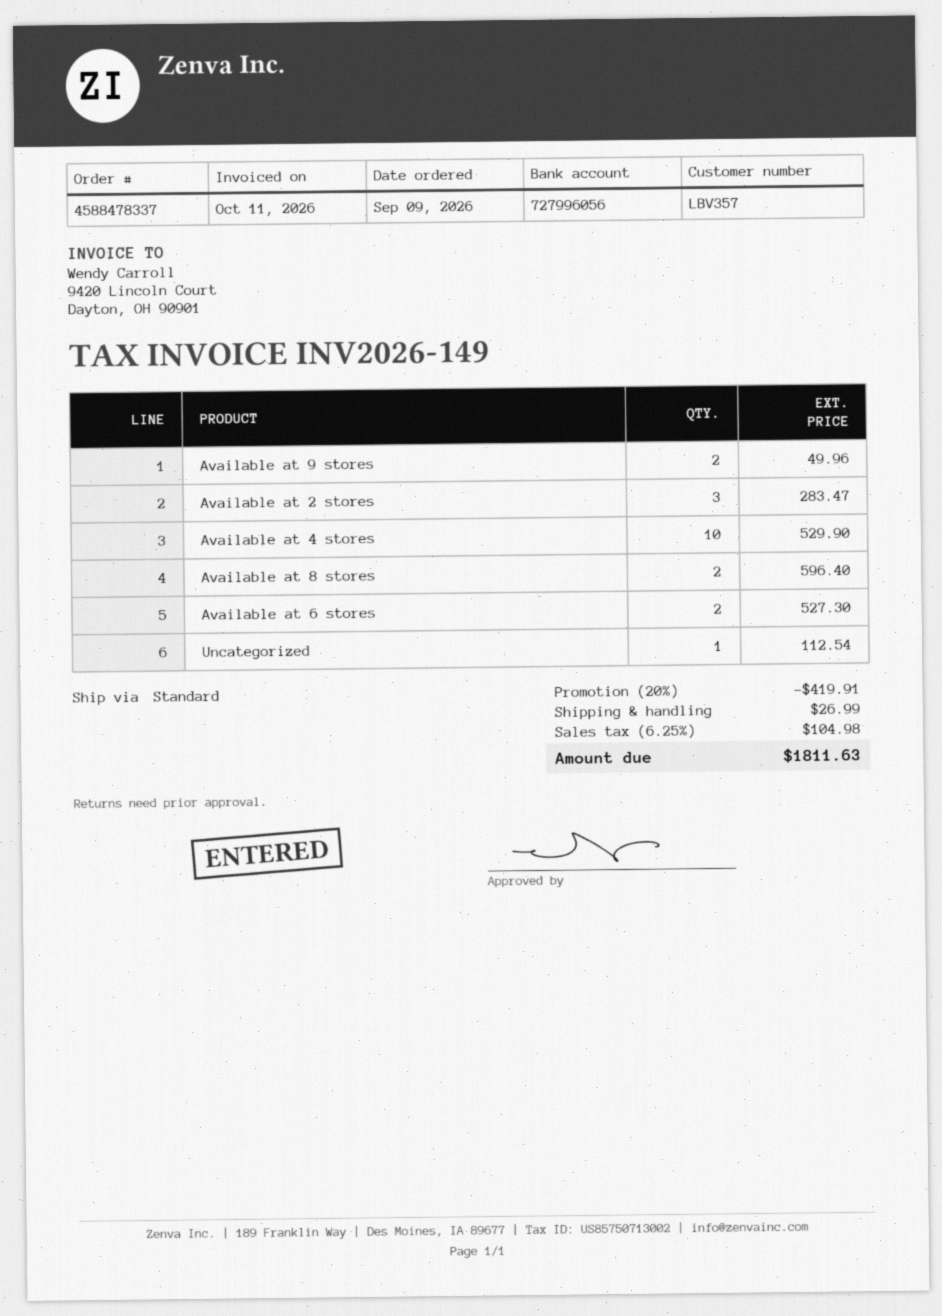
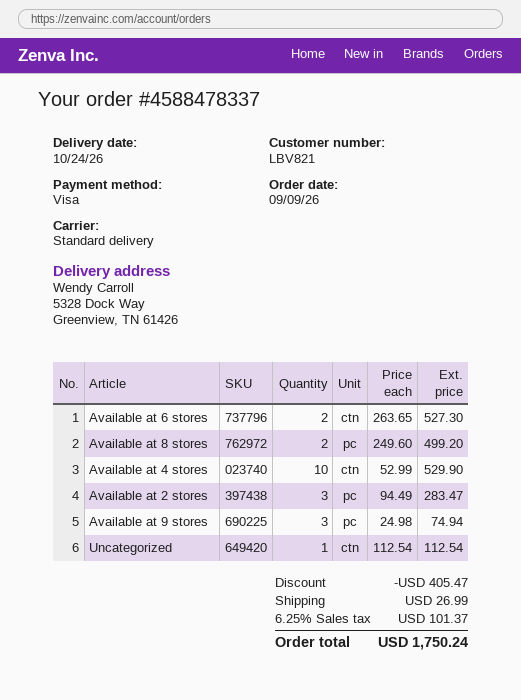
customer number: LBV357 -> LBV821
Available at 9 stores: 2 for 49.96 -> 3 for 74.94
Available at 8 stores: 2 for 596.40 -> 2 for 499.20
discount: 419.91 -> 405.47
tax: 6.25% = 104.98 -> 6.25% = 101.37
total: 1811.63 -> 1750.24

